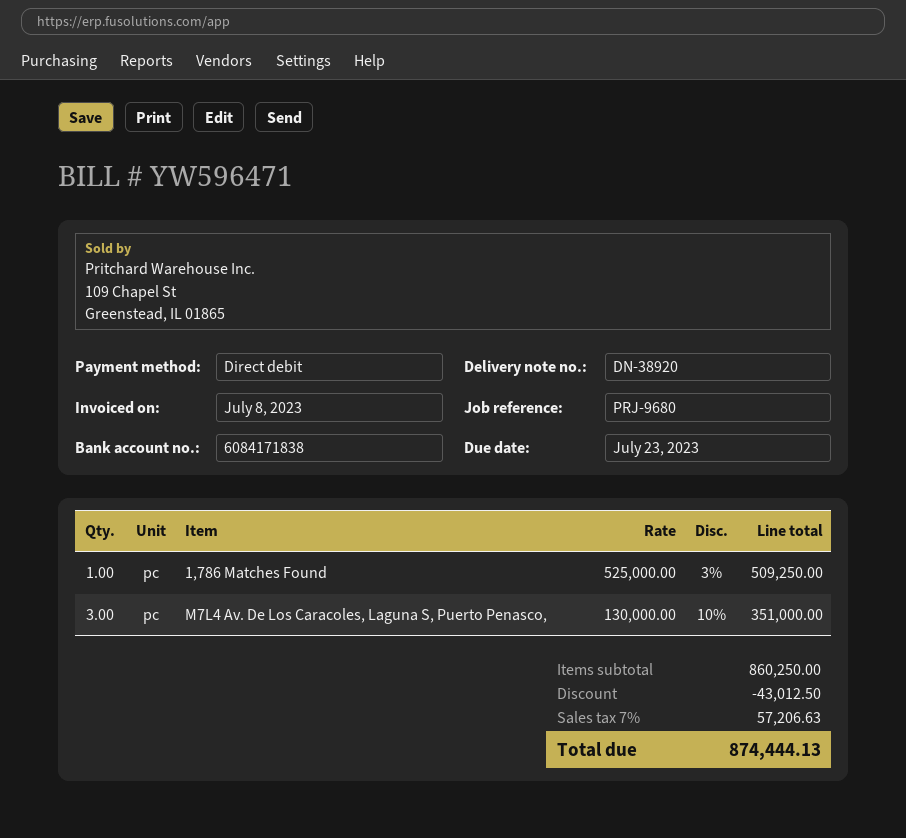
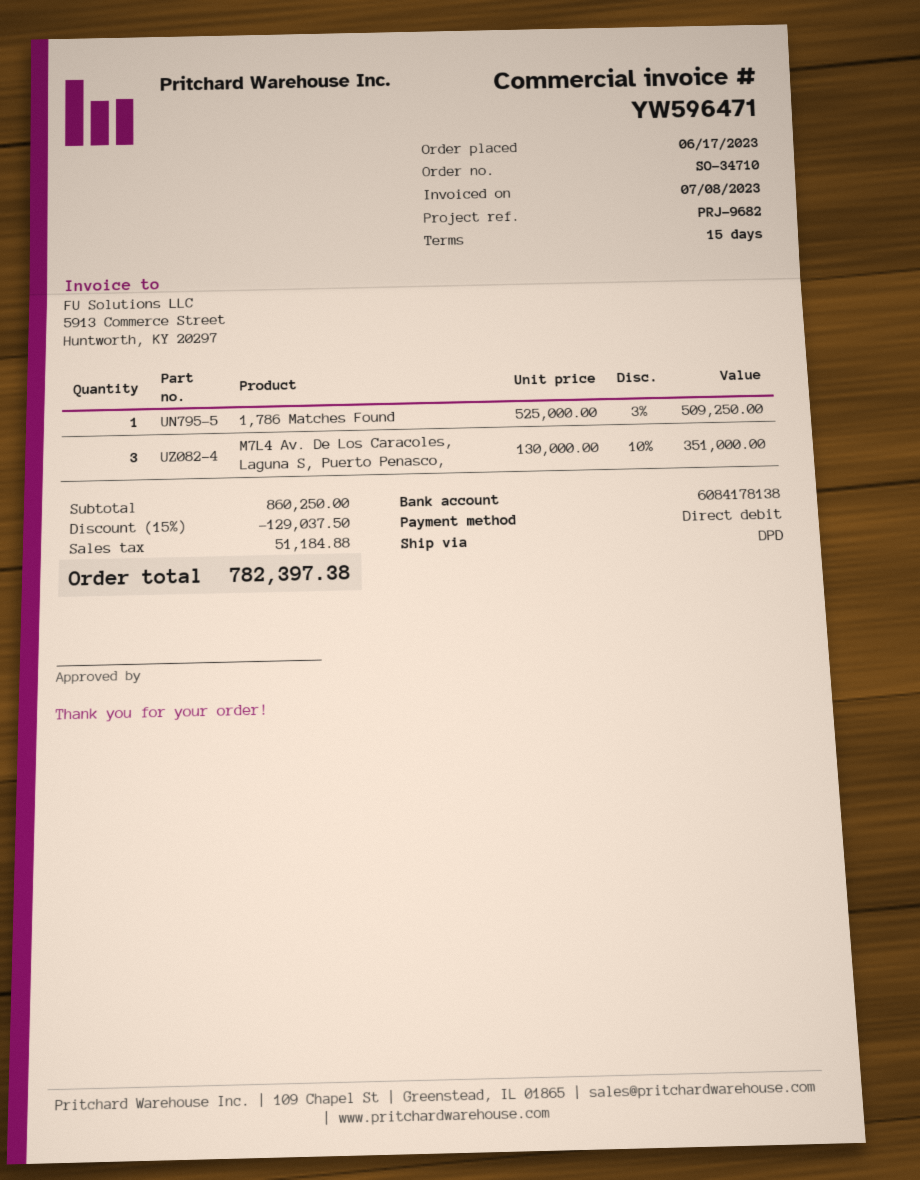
reference: PRJ-9680 -> PRJ-9682
bank account: 6084171838 -> 6084178138
discount: 43012.50 -> 129037.50
tax: 57206.63 -> 51184.88
total: 874444.13 -> 782397.38

